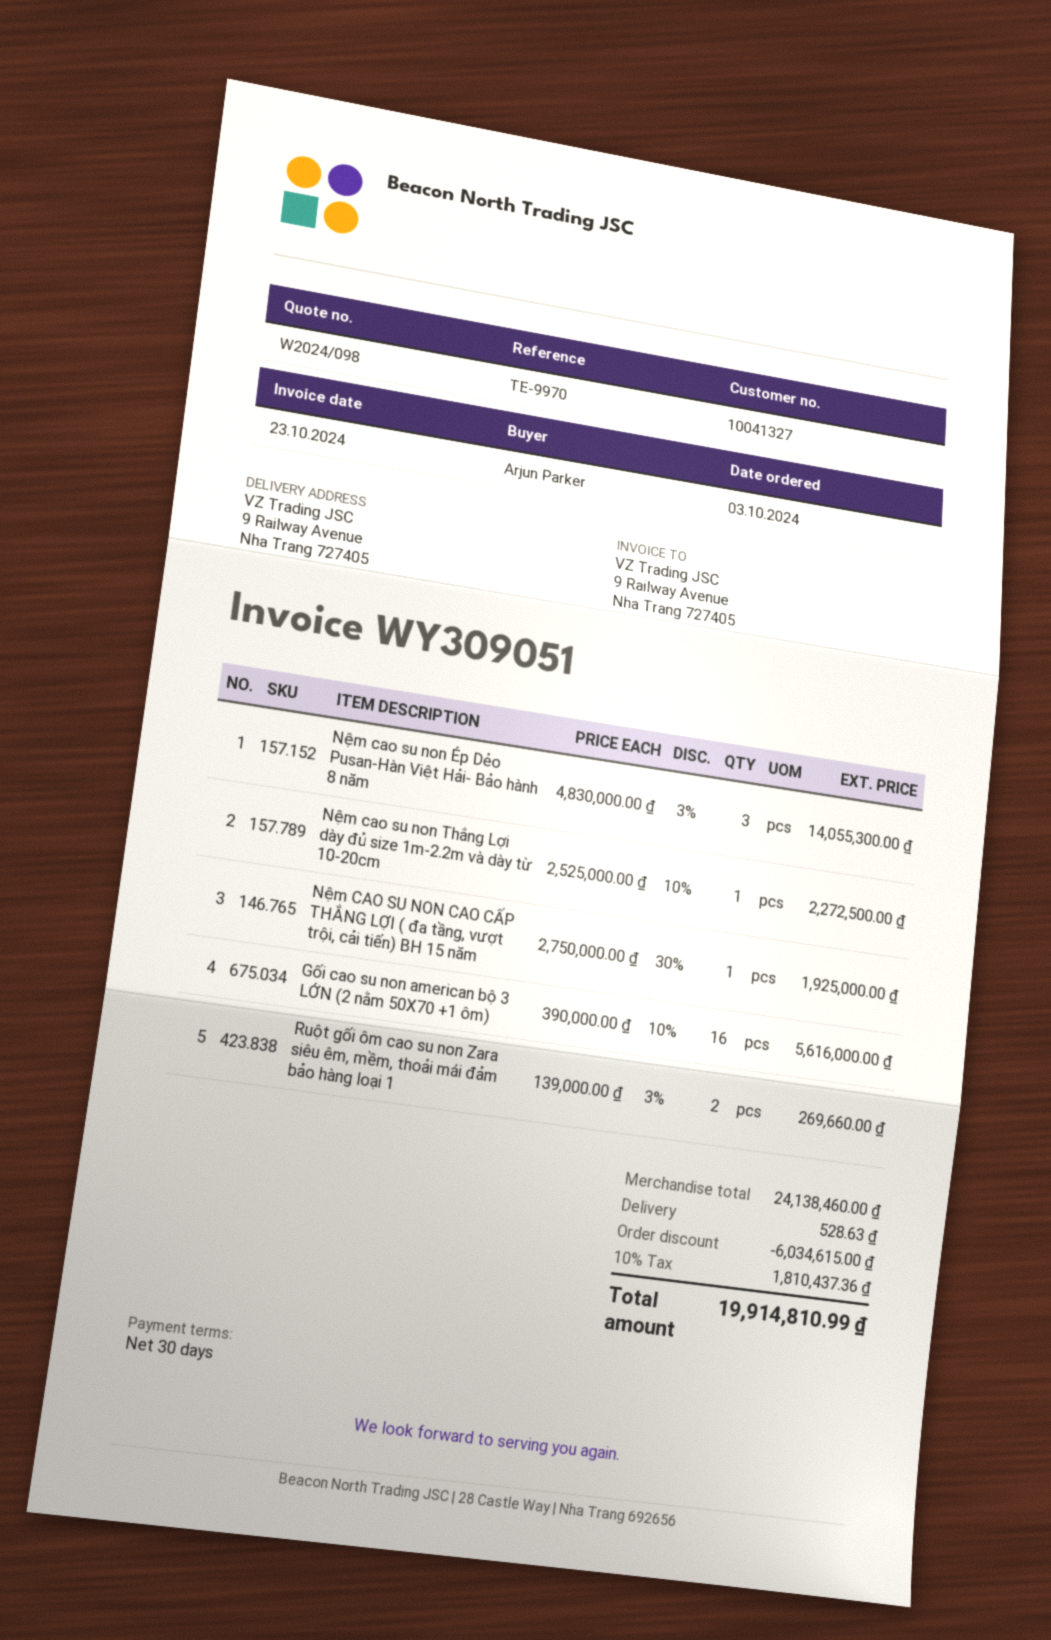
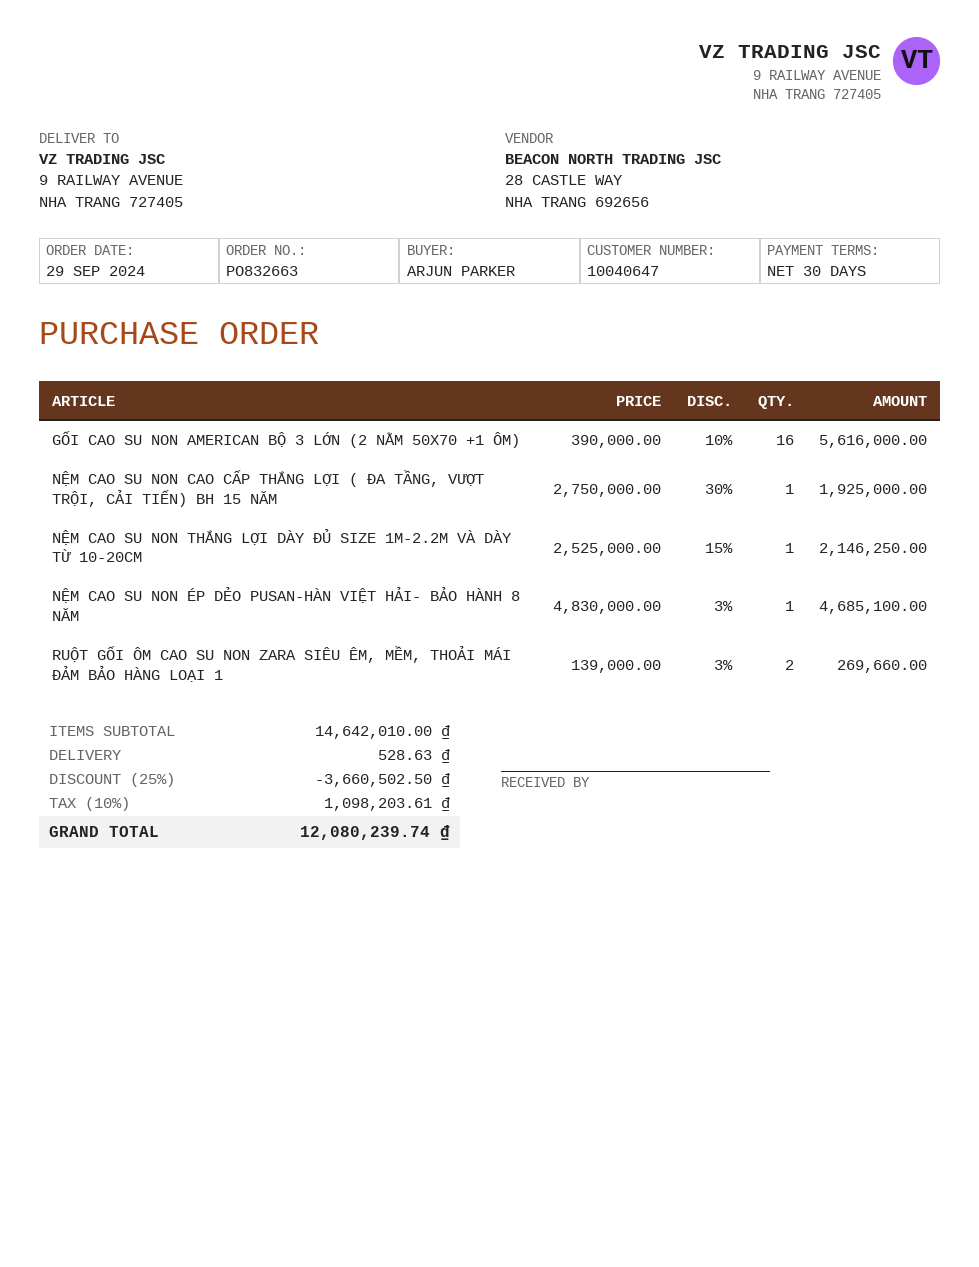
order date: 2024-10-03 -> 2024-09-29
customer number: 10041327 -> 10040647
Nệm cao su non Ép Dẻo Pusan-Hàn Việt Hải- Bảo hành 8 năm: 3 x 4830000.00 - 3% = 14055300.00 -> 1 x 4830000.00 - 3% = 4685100.00
Nệm cao su non Thắng Lợi dày đủ size 1m-2.2m và dày từ 10-20cm: 1 x 2525000.00 - 10% = 2272500.00 -> 1 x 2525000.00 - 15% = 2146250.00
subtotal: 24138460.00 -> 14642010.00
discount: 6034615.00 -> 3660502.50
tax: 10% = 1810437.36 -> 10% = 1098203.61
total: 19914810.99 -> 12080239.74

